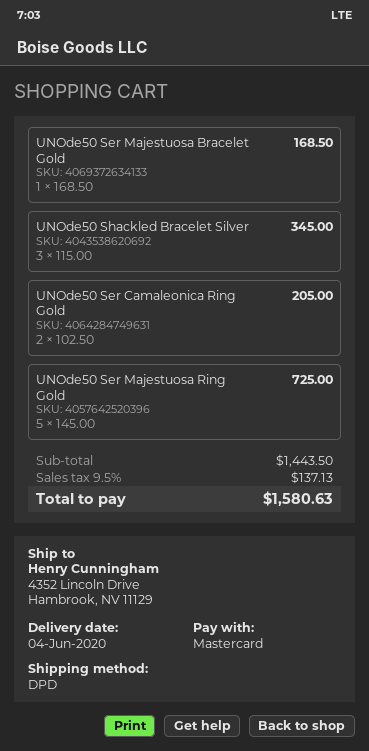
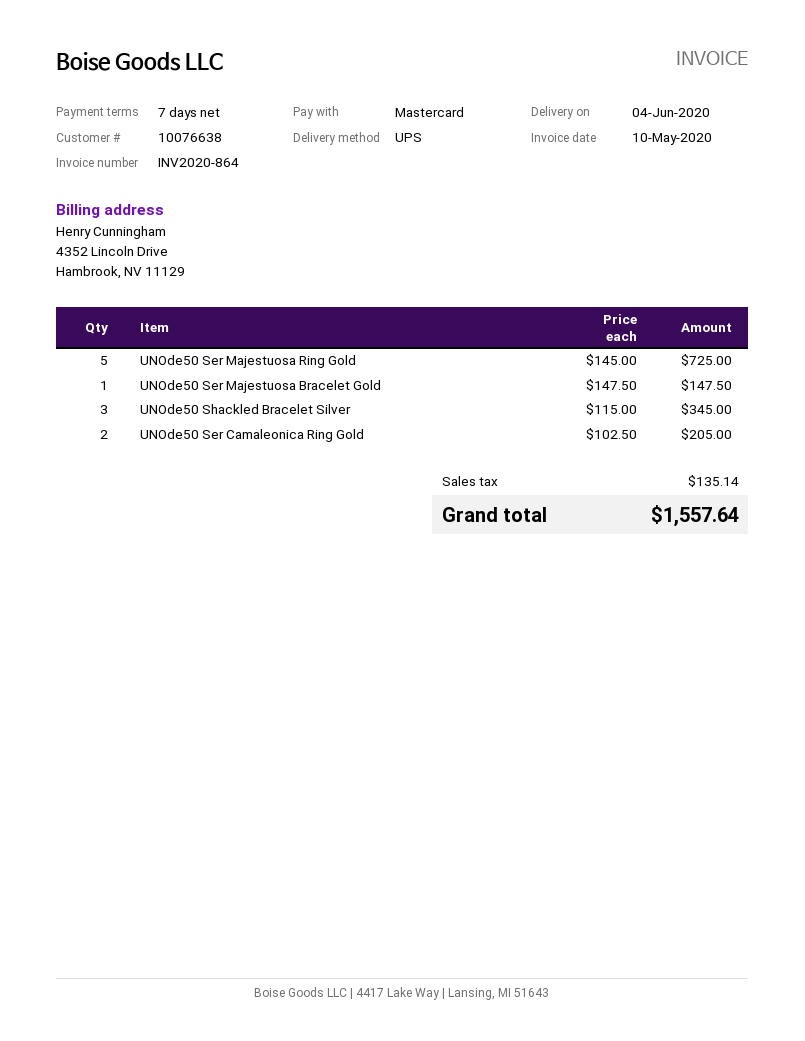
shipping method: DPD -> UPS
UNOde50 Ser Majestuosa Bracelet Gold: 1 x 168.50 = 168.50 -> 1 x 147.50 = 147.50
tax: 137.13 -> 135.14
total: 1580.63 -> 1557.64

